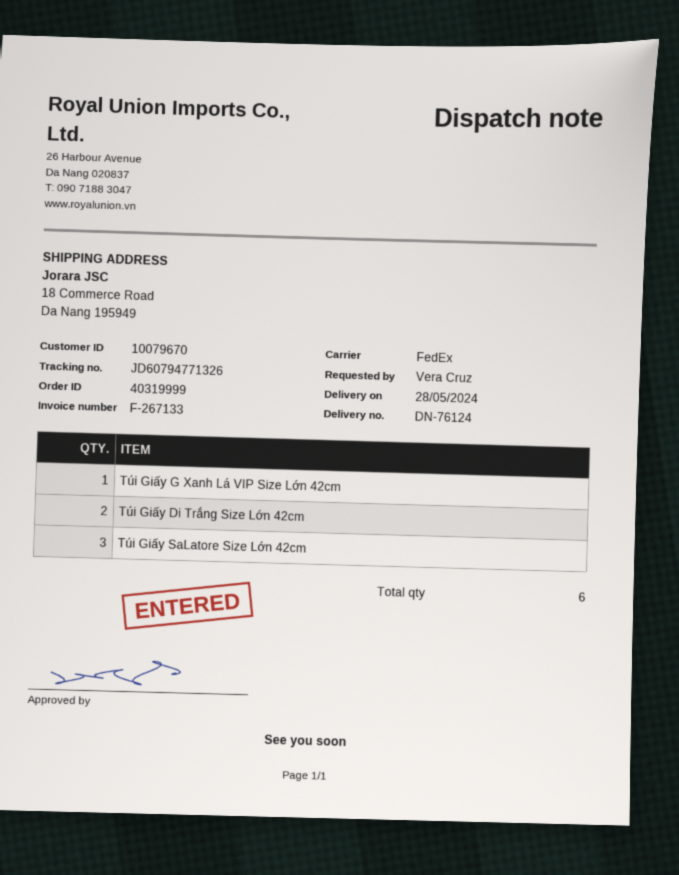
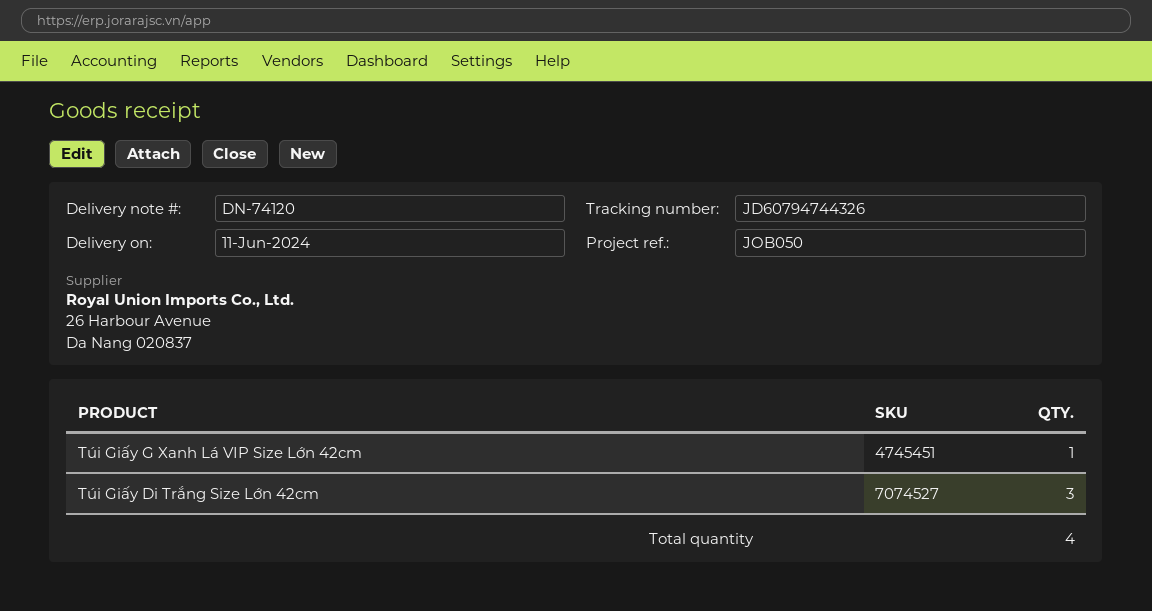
delivery note number: DN-76124 -> DN-74120
delivery date: 2024-05-28 -> 2024-06-11
tracking number: JD60794771326 -> JD60794744326
Túi Giấy Di Trắng Size Lớn 42cm: 2 -> 3
Túi Giấy SaLatore Size Lớn 42cm: 3 -> none
total quantity: 6 -> 4

